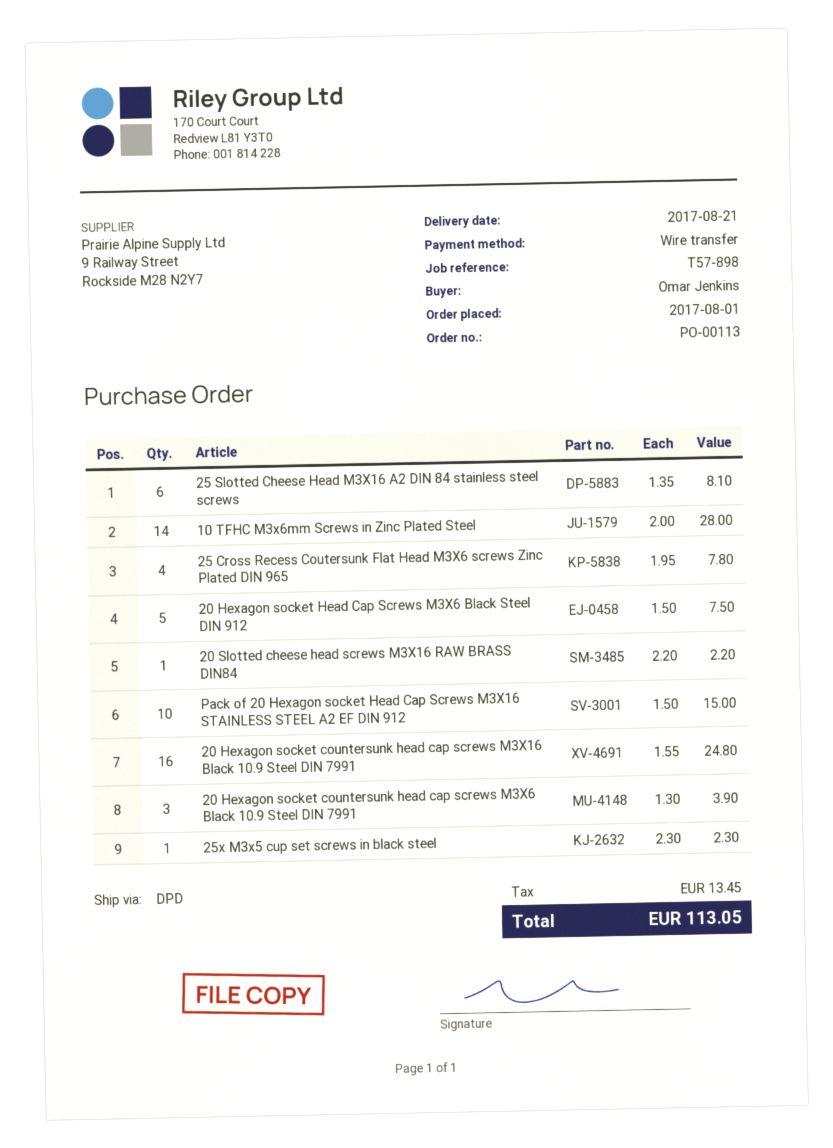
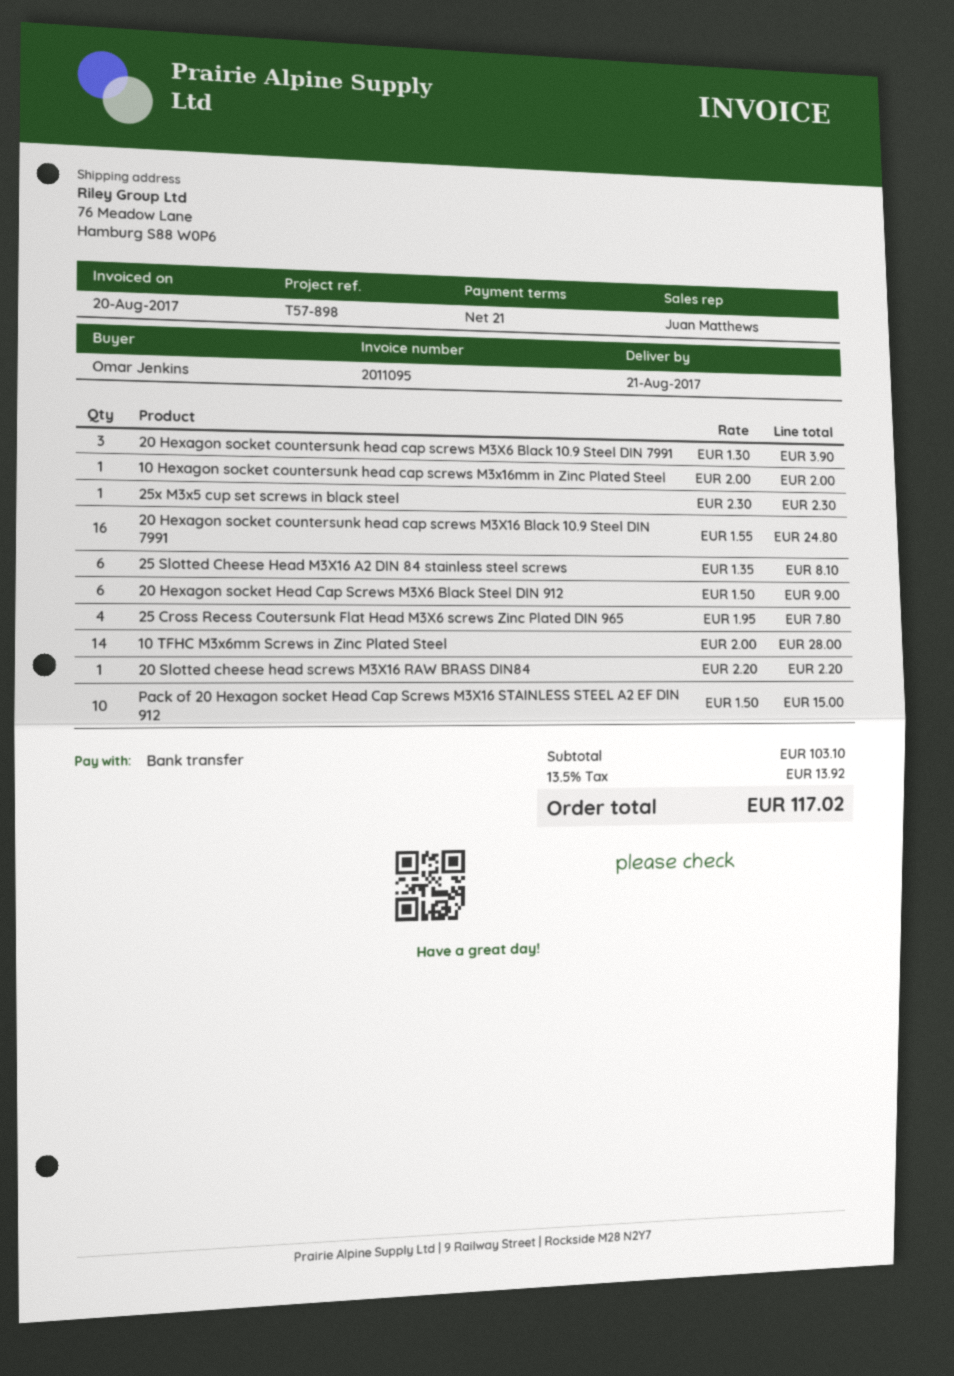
20 Hexagon socket Head Cap Screws M3X6 Black Steel DIN 912: 5 x 1.50 = 7.50 -> 6 x 1.50 = 9.00
10 Hexagon socket countersunk head cap screws M3x16mm in Zinc Plated Steel: none -> 1 x 2.00 = 2.00
tax: 13.45 -> 13.92
total: 113.05 -> 117.02

